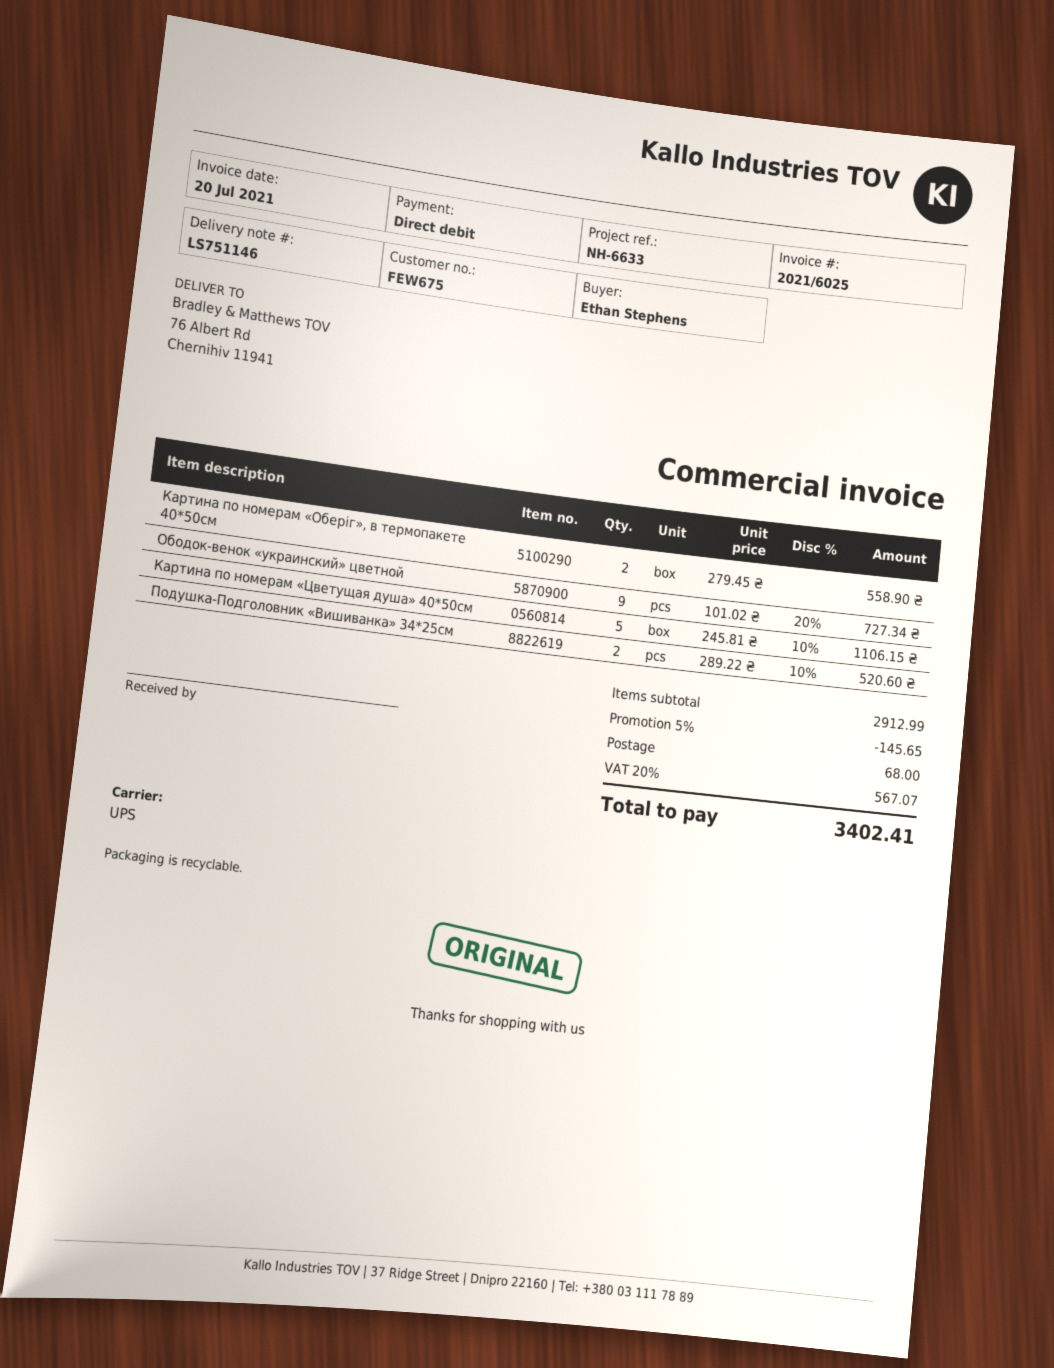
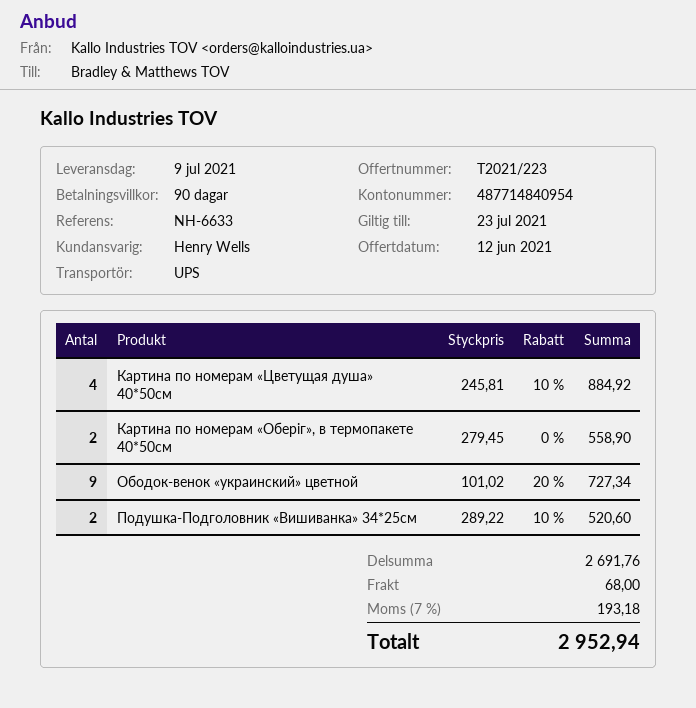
Картина по номерам «Цветущая душа» 40*50см: 5 x 245.81 - 10% = 1106.15 -> 4 x 245.81 - 10% = 884.92
subtotal: 2912.99 -> 2691.76
discount: 5% = 145.65 -> none
tax: 20% = 567.07 -> 7% = 193.18
total: 3402.41 -> 2952.94

